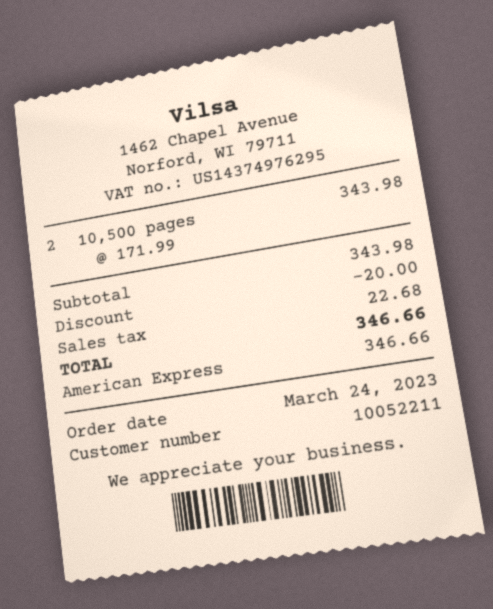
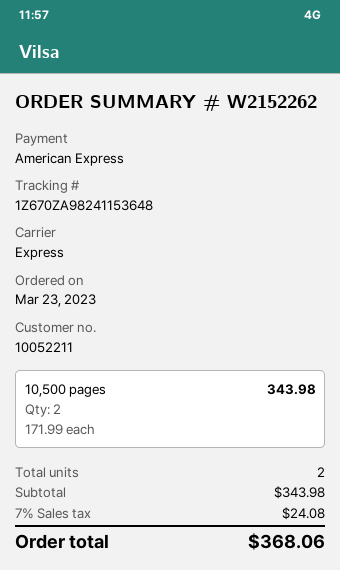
order date: 2023-03-24 -> 2023-03-23
discount: 20.00 -> none
tax: 22.68 -> 24.08
total: 346.66 -> 368.06

